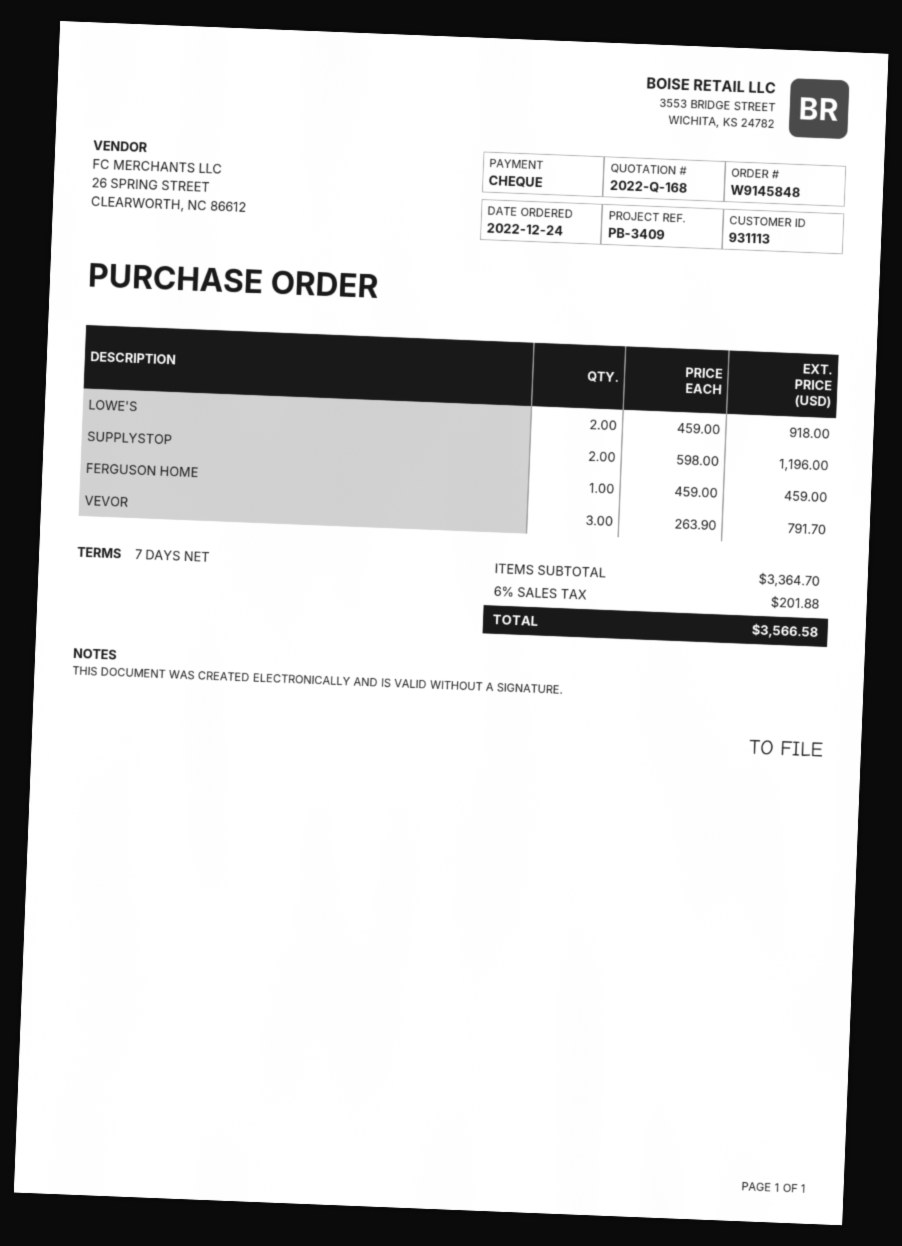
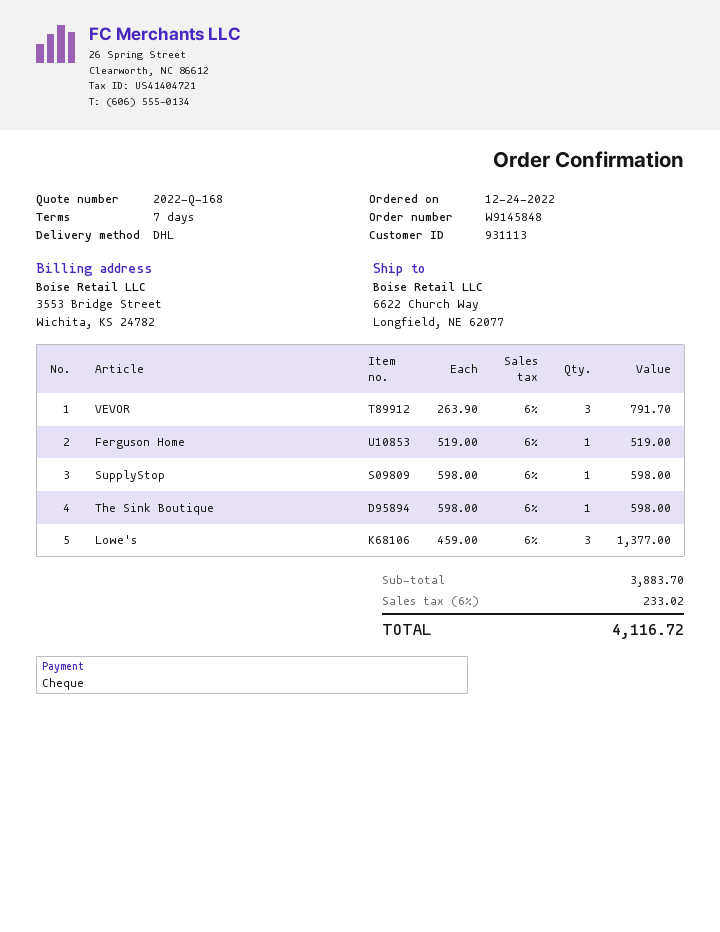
LOWE'S: 2 x 459.00 = 918.00 -> 3 x 459.00 = 1377.00
SUPPLYSTOP: 2 x 598.00 = 1196.00 -> 1 x 598.00 = 598.00
FERGUSON HOME: 1 x 459.00 = 459.00 -> 1 x 519.00 = 519.00
The Sink Boutique: none -> 1 x 598.00 = 598.00
subtotal: 3364.70 -> 3883.70
tax: 6% = 201.88 -> 6% = 233.02
total: 3566.58 -> 4116.72

